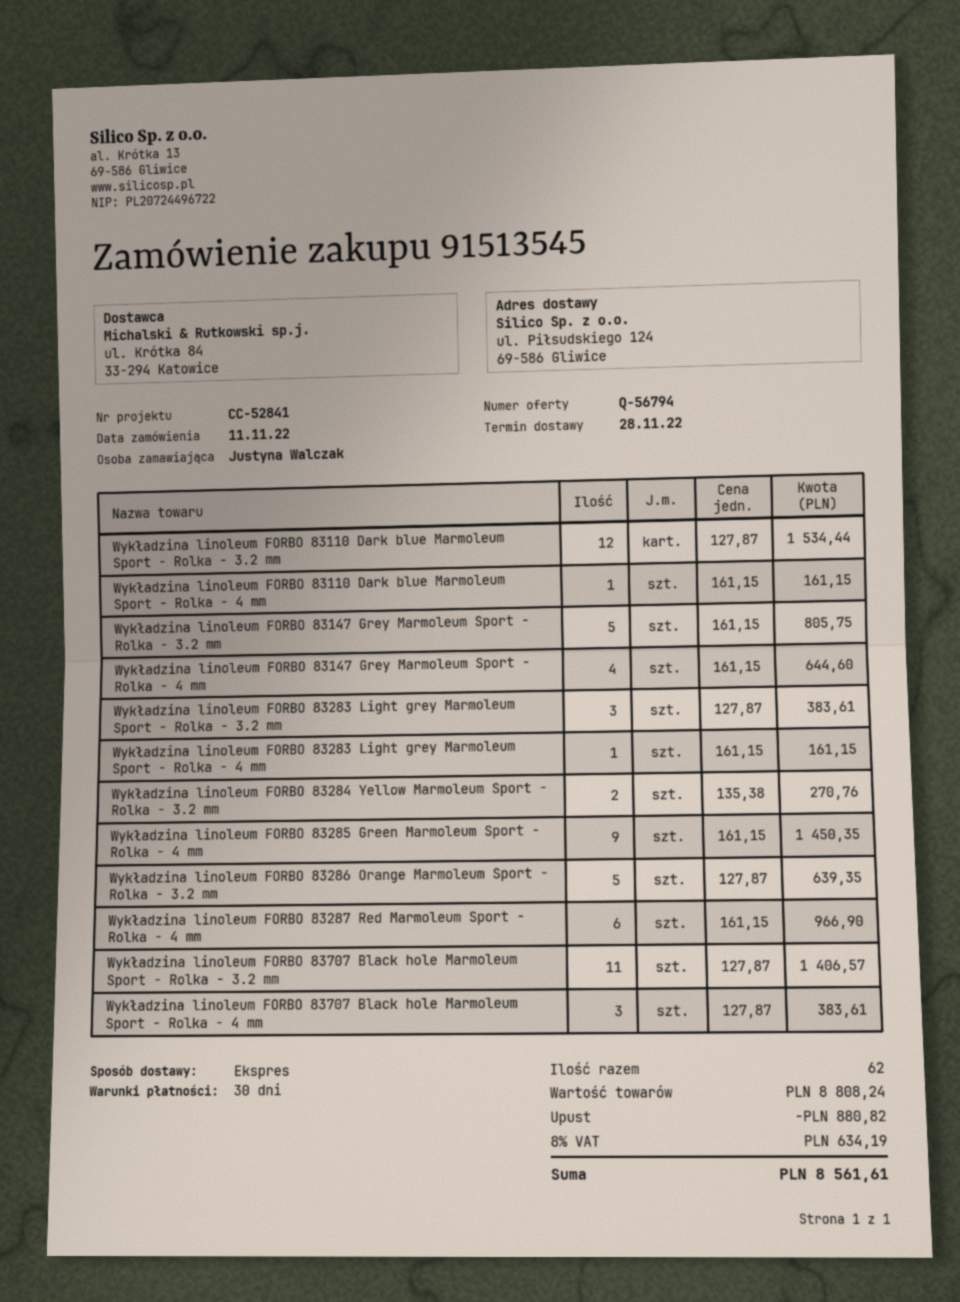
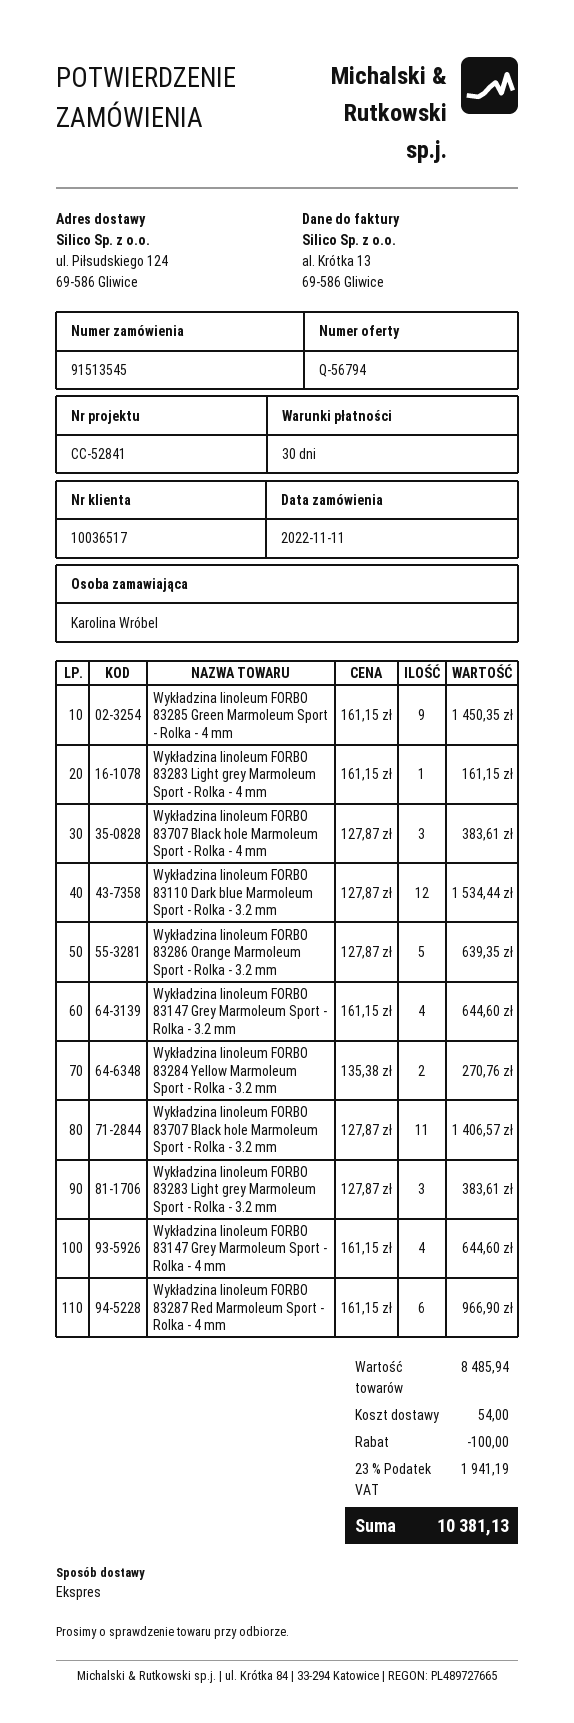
ordered by: Justyna Walczak -> Karolina Wróbel
Wykładzina linoleum FORBO 83110 Dark blue Marmoleum Sport - Rolka - 4 mm: 1 x 161.15 = 161.15 -> none
Wykładzina linoleum FORBO 83147 Grey Marmoleum Sport - Rolka - 3.2 mm: 5 x 161.15 = 805.75 -> 4 x 161.15 = 644.60
subtotal: 8808.24 -> 8485.94
discount: 880.82 -> 100.00
shipping: none -> 54.00
tax: 8% = 634.19 -> 23% = 1941.19
total: 8561.61 -> 10381.13

